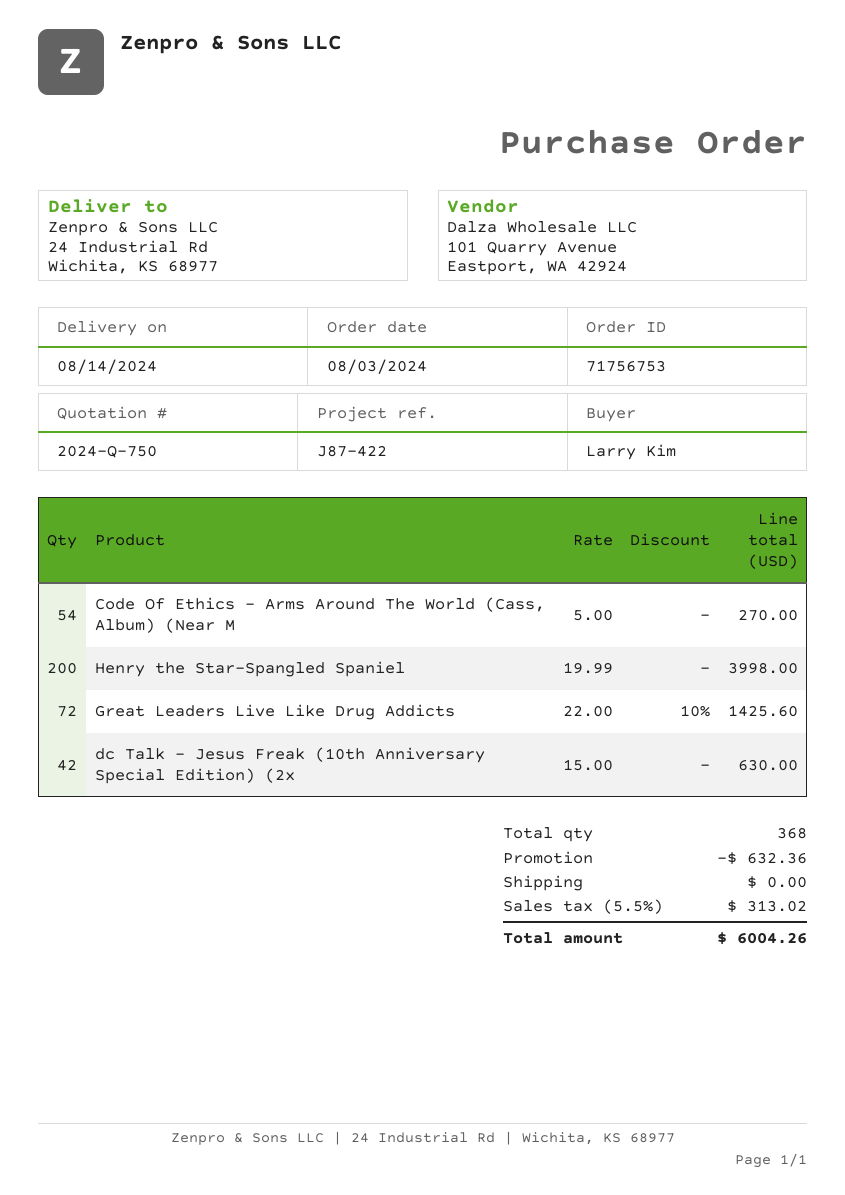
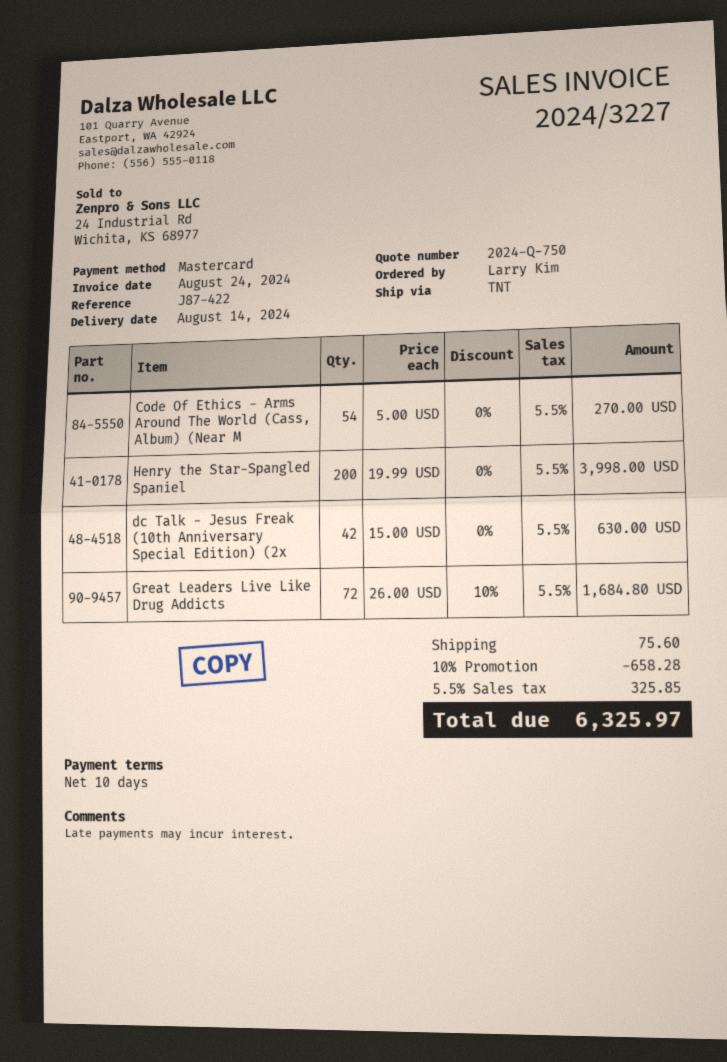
Great Leaders Live Like Drug Addicts: 72 x 22.00 - 10% = 1425.60 -> 72 x 26.00 - 10% = 1684.80
discount: 632.36 -> 658.28
shipping: 0.00 -> 75.60
tax: 5.5% = 313.02 -> 5.5% = 325.85
total: 6004.26 -> 6325.97

